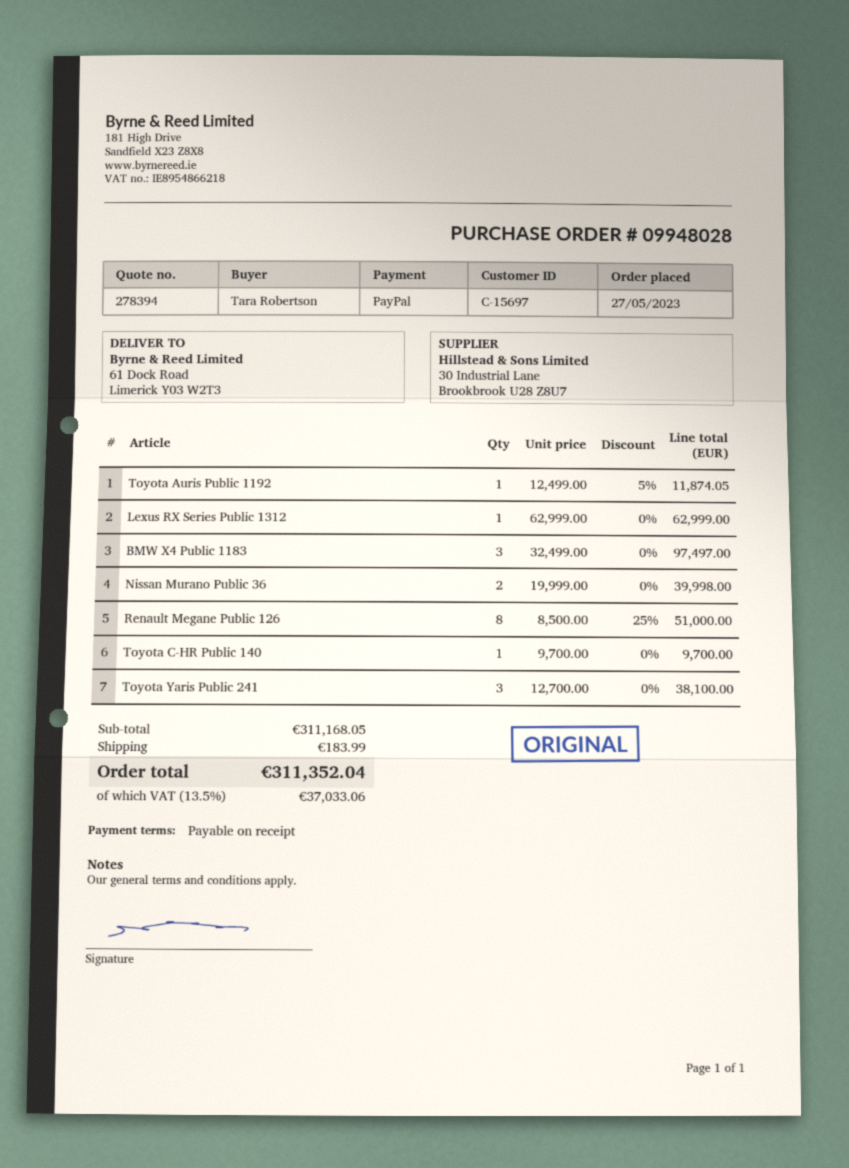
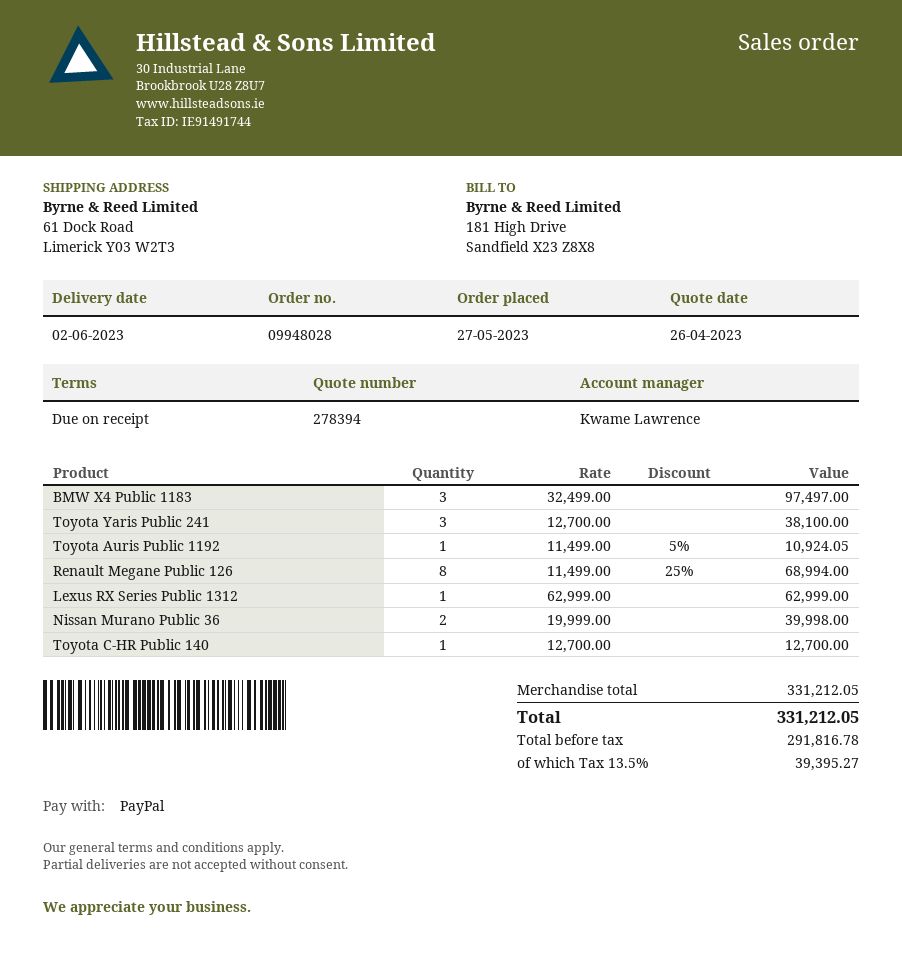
Toyota Auris Public 1192: 1 x 12499.00 - 5% = 11874.05 -> 1 x 11499.00 - 5% = 10924.05
Renault Megane Public 126: 8 x 8500.00 - 25% = 51000.00 -> 8 x 11499.00 - 25% = 68994.00
Toyota C-HR Public 140: 1 x 9700.00 = 9700.00 -> 1 x 12700.00 = 12700.00
subtotal: 311168.05 -> 331212.05
shipping: 183.99 -> none
tax: 13.5% = 37033.06 -> 13.5% = 39395.27
total: 311352.04 -> 331212.05

